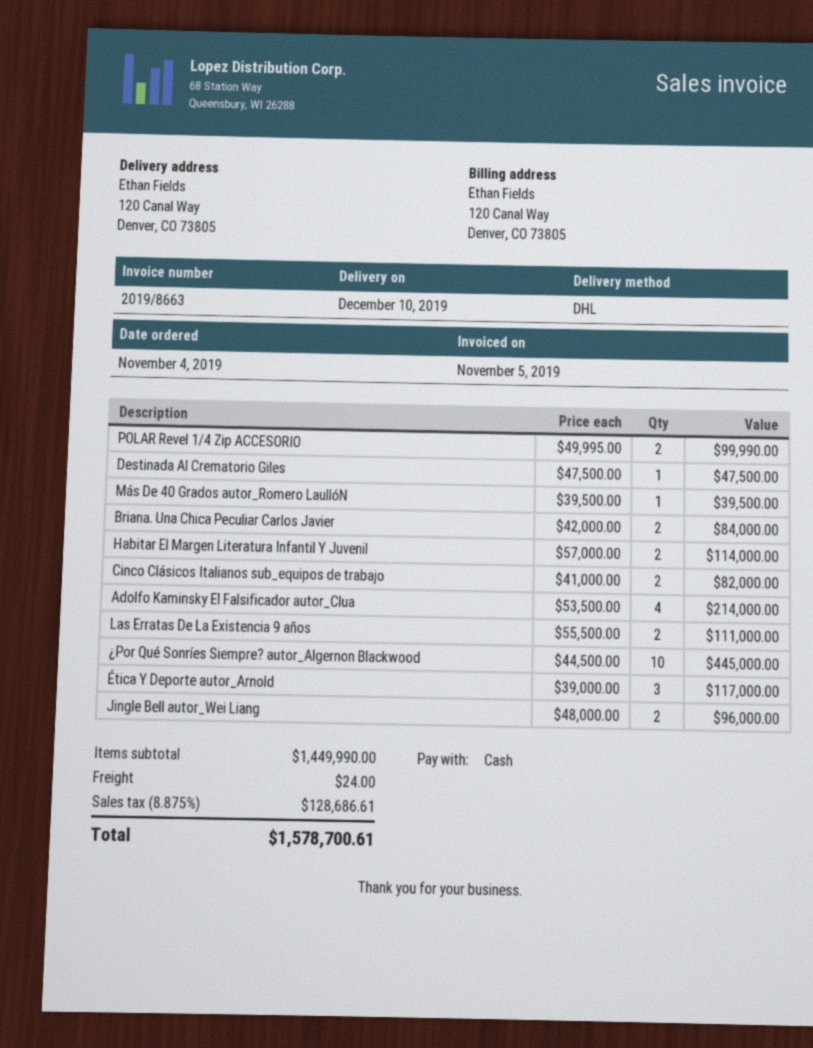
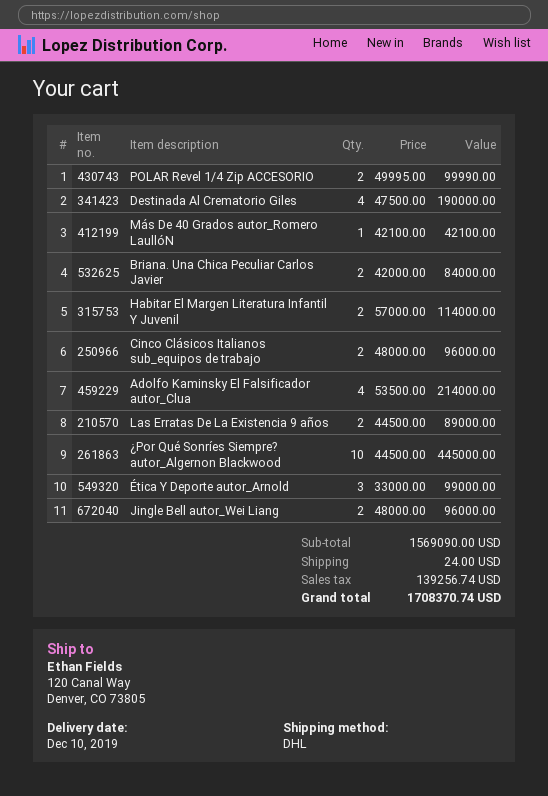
Destinada Al Crematorio Giles: 1 x 47500.00 = 47500.00 -> 4 x 47500.00 = 190000.00
Más De 40 Grados autor_Romero LaullóN: 1 x 39500.00 = 39500.00 -> 1 x 42100.00 = 42100.00
Cinco Clásicos Italianos sub_equipos de trabajo: 2 x 41000.00 = 82000.00 -> 2 x 48000.00 = 96000.00
Las Erratas De La Existencia 9 años: 2 x 55500.00 = 111000.00 -> 2 x 44500.00 = 89000.00
Ética Y Deporte autor_Arnold: 3 x 39000.00 = 117000.00 -> 3 x 33000.00 = 99000.00
subtotal: 1449990.00 -> 1569090.00
tax: 128686.61 -> 139256.74
total: 1578700.61 -> 1708370.74

